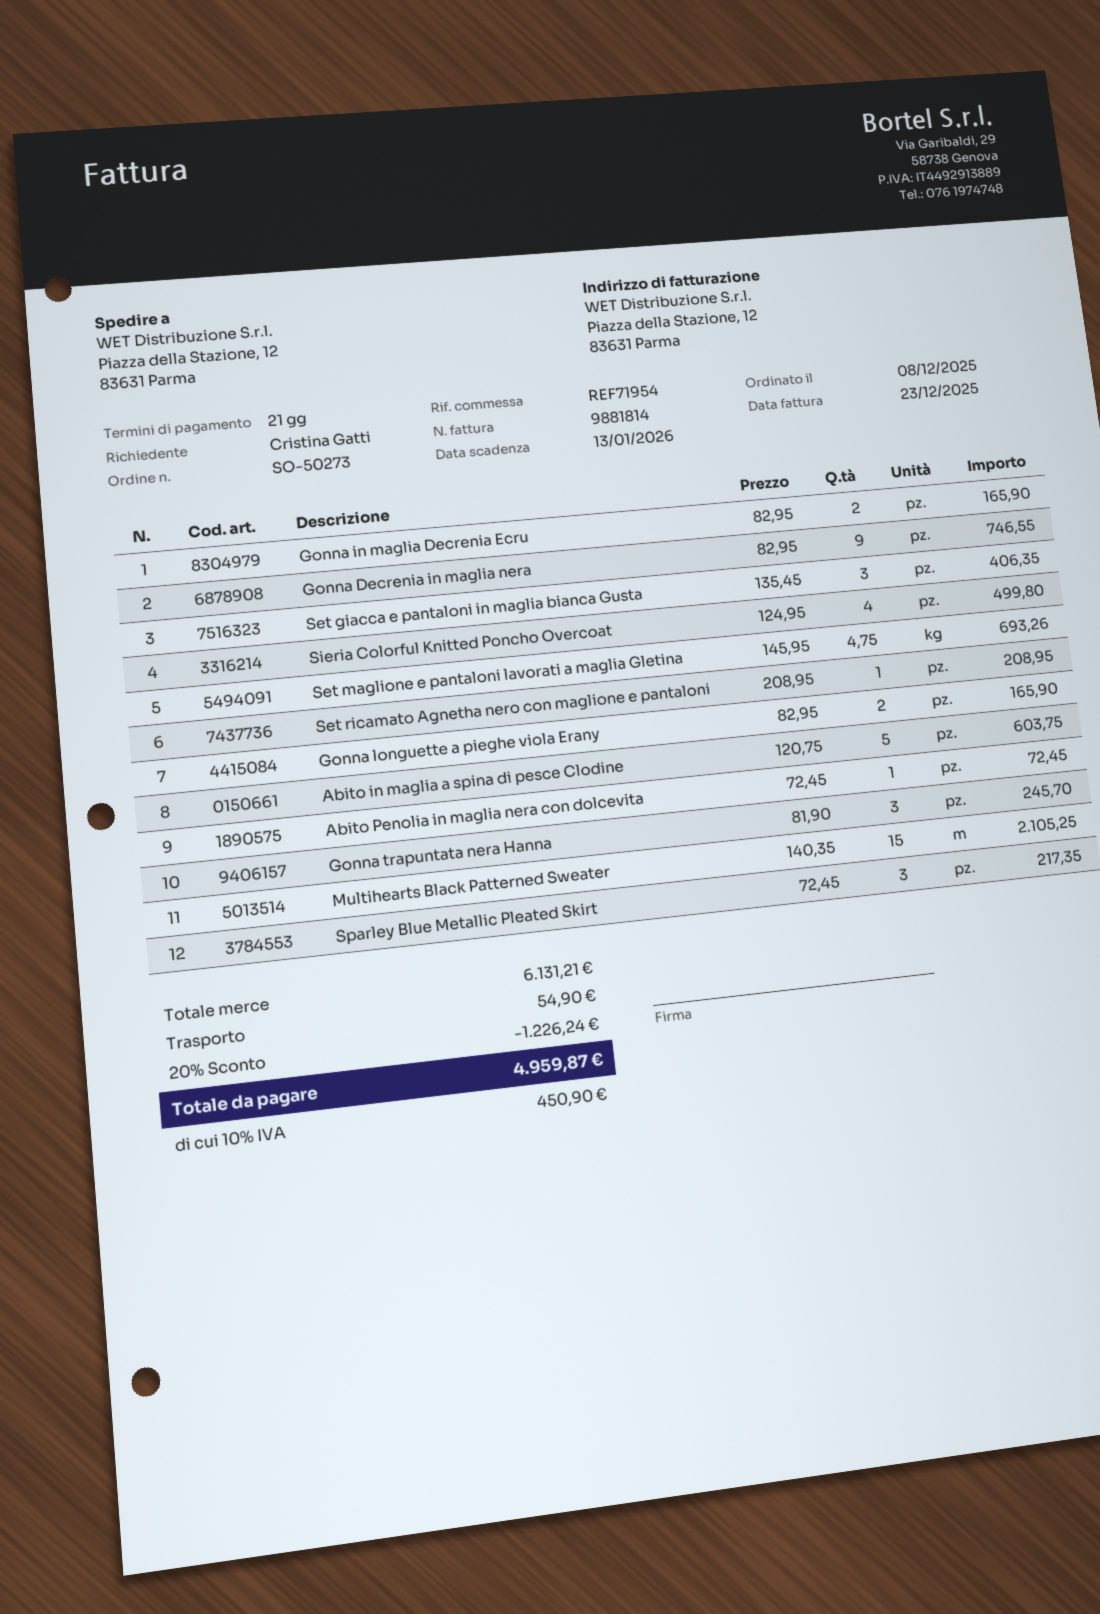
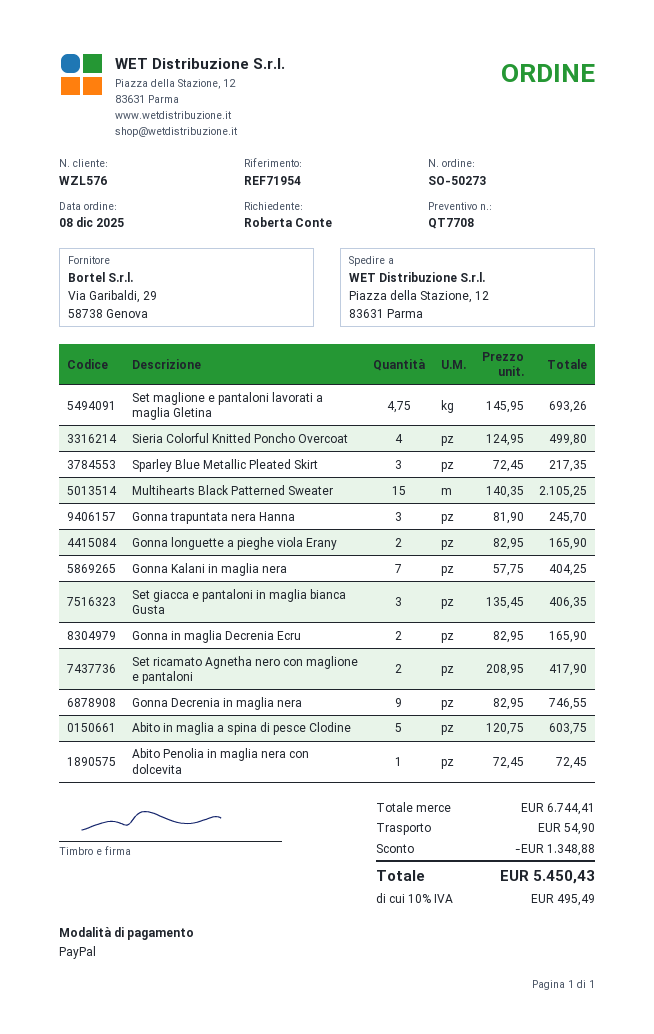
ordered by: Cristina Gatti -> Roberta Conte
Set ricamato Agnetha nero con maglione e pantaloni: 1 x 208.95 = 208.95 -> 2 x 208.95 = 417.90
Gonna Kalani in maglia nera: none -> 7 x 57.75 = 404.25
subtotal: 6131.21 -> 6744.41
discount: 1226.24 -> 1348.88
tax: 10% = 450.90 -> 10% = 495.49
total: 4959.87 -> 5450.43

